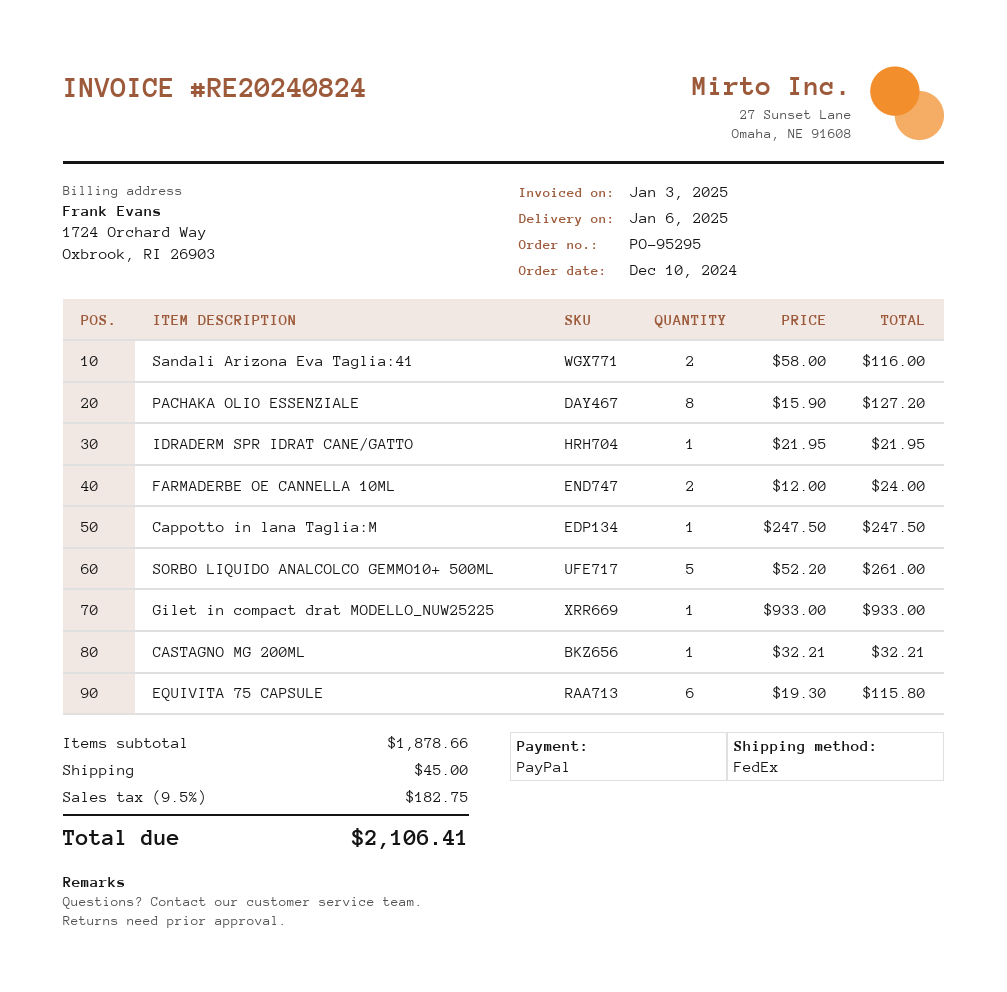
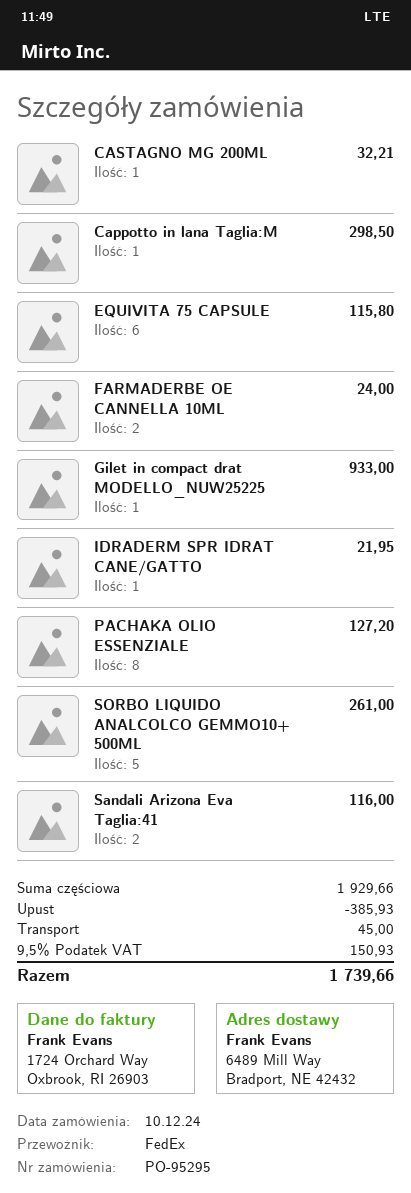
Cappotto in lana Taglia:M: 1 for 247.50 -> 1 for 298.50
subtotal: 1878.66 -> 1929.66
discount: none -> 385.93
tax: 9.5% = 182.75 -> 9.5% = 150.93
total: 2106.41 -> 1739.66

